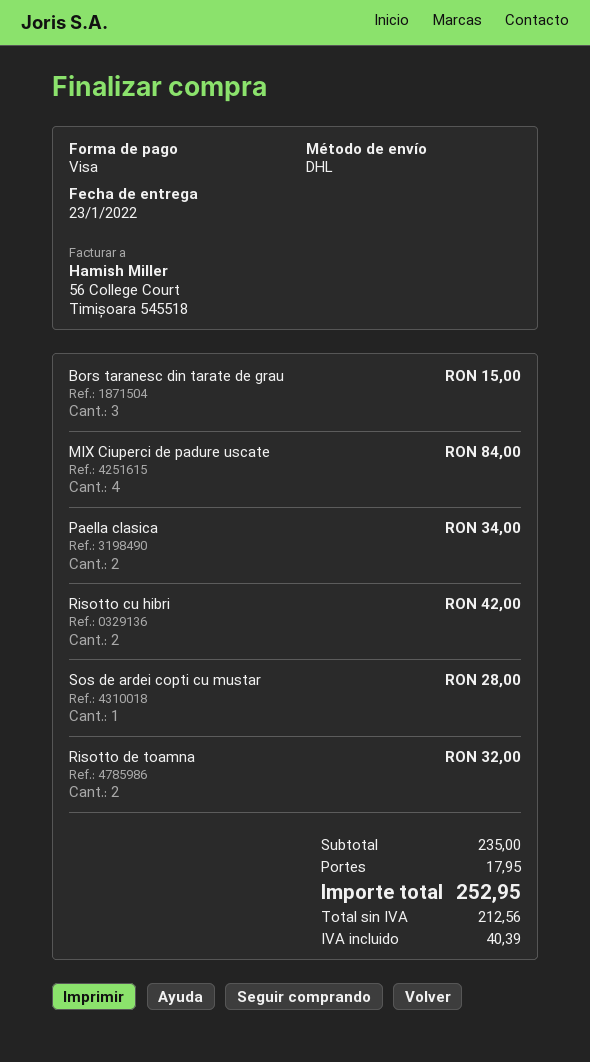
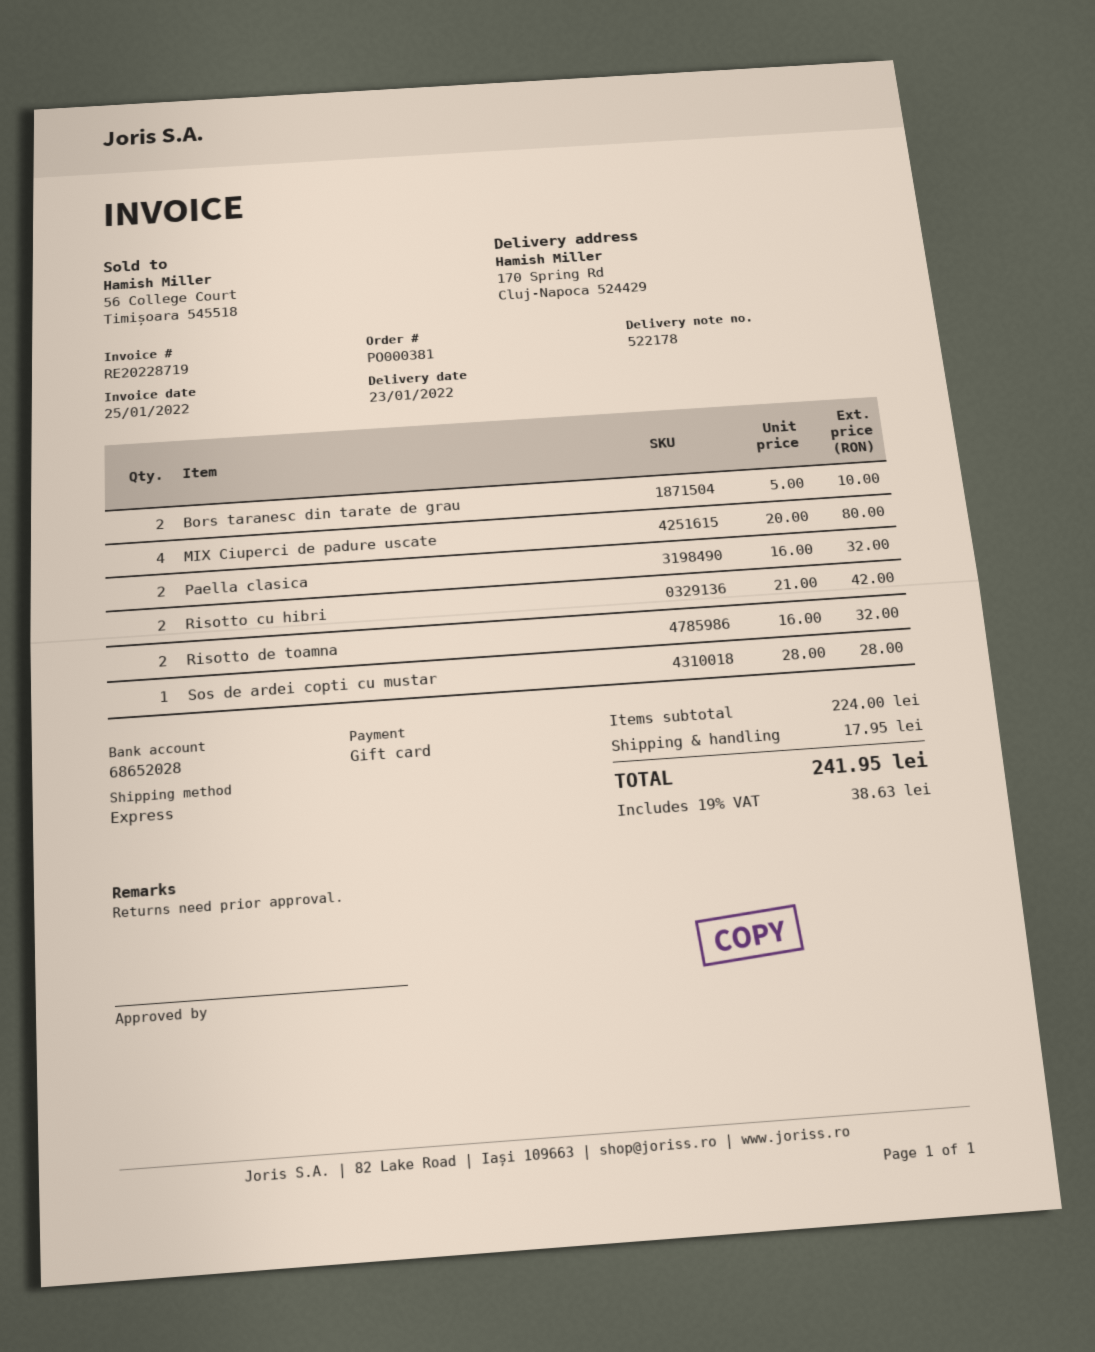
payment method: Visa -> gift card
shipping method: DHL -> express
Bors taranesc din tarate de grau: 3 for 15.00 -> 2 for 10.00
MIX Ciuperci de padure uscate: 4 for 84.00 -> 4 for 80.00
Paella clasica: 2 for 34.00 -> 2 for 32.00
subtotal: 235.00 -> 224.00
tax: 40.39 -> 38.63
total: 252.95 -> 241.95

